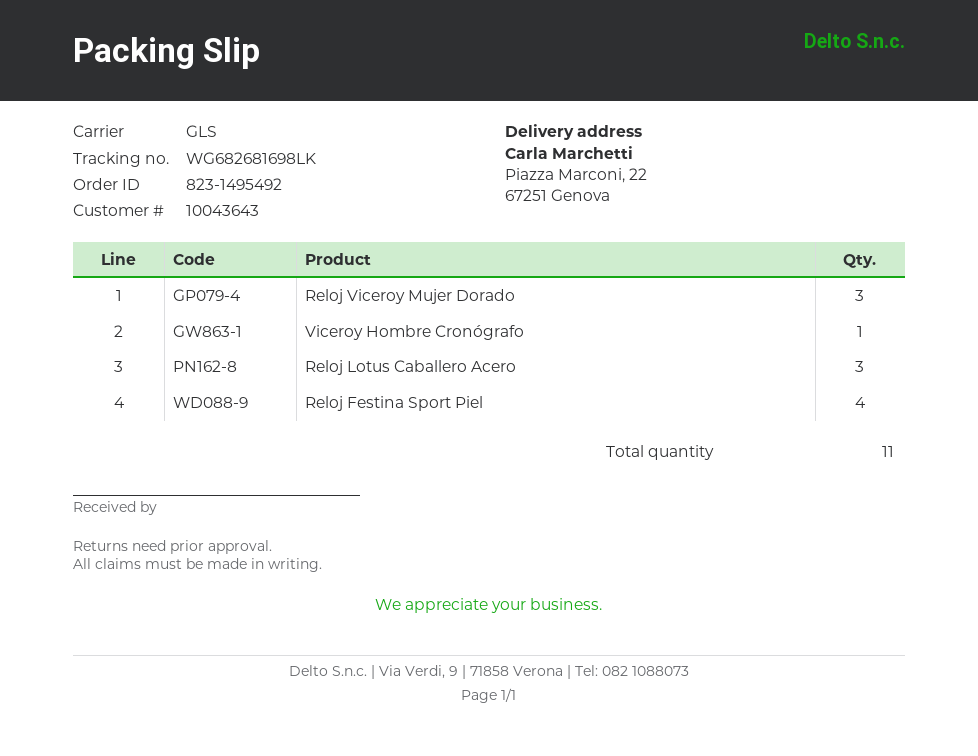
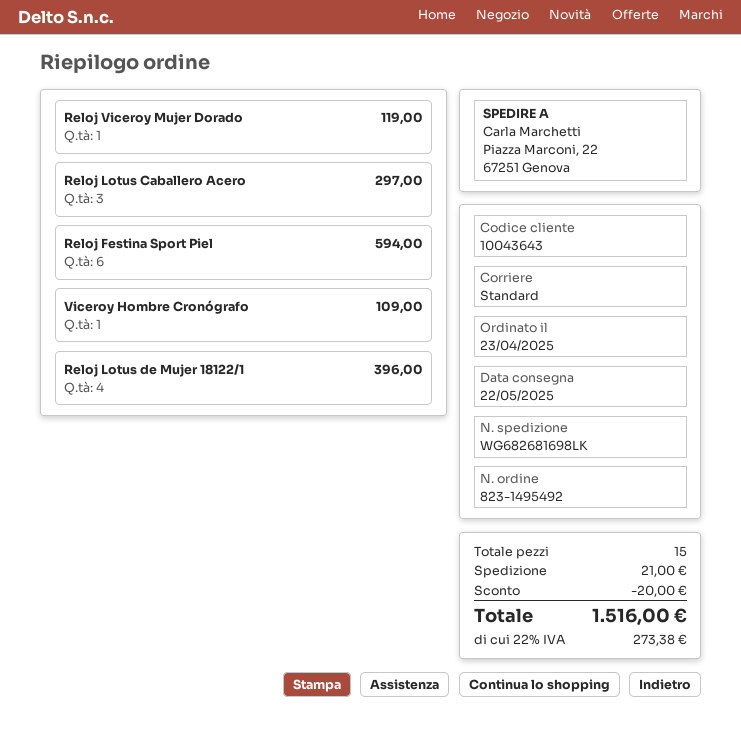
shipping method: GLS -> standard
Reloj Viceroy Mujer Dorado: 3 -> 1
Reloj Festina Sport Piel: 4 -> 6
Reloj Lotus de Mujer 18122/1: none -> 4
total quantity: 11 -> 15

